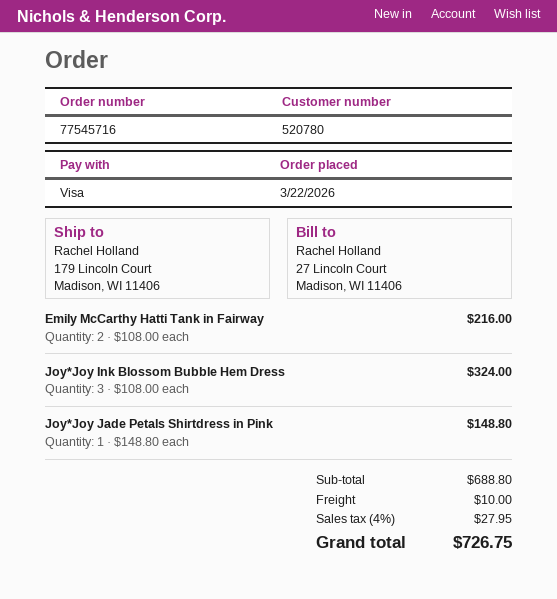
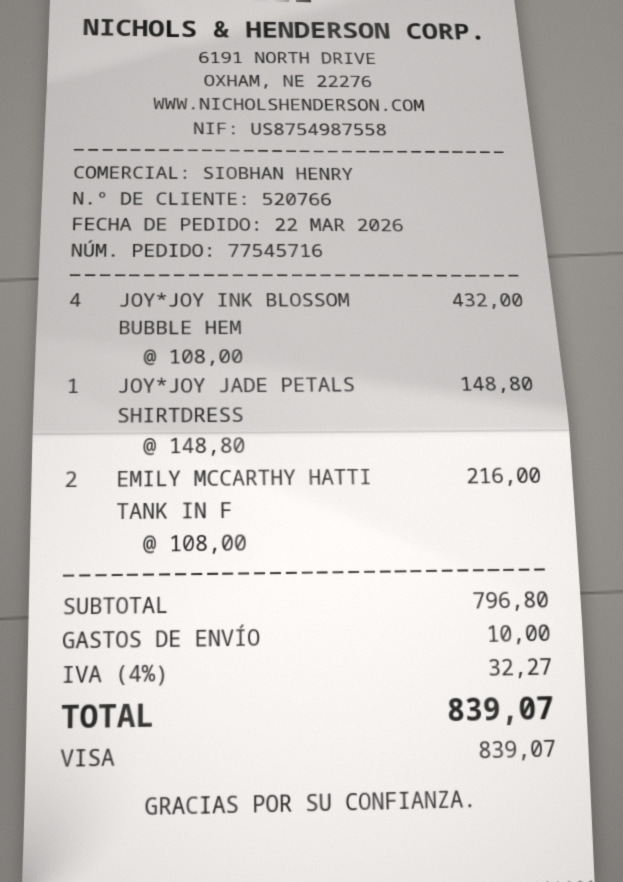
customer number: 520780 -> 520766
Joy*Joy Ink Blossom Bubble Hem Dress: 3 x 108.00 = 324.00 -> 4 x 108.00 = 432.00
subtotal: 688.80 -> 796.80
tax: 4% = 27.95 -> 4% = 32.27
total: 726.75 -> 839.07

